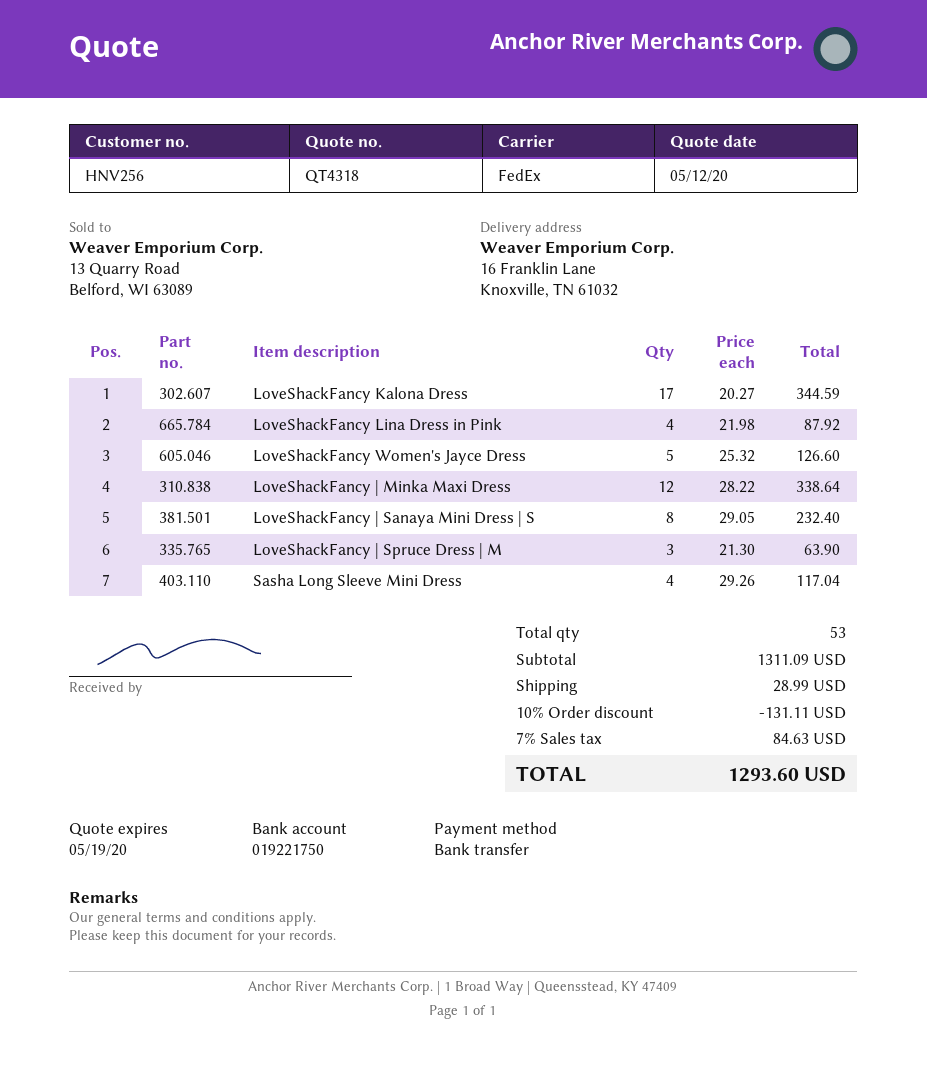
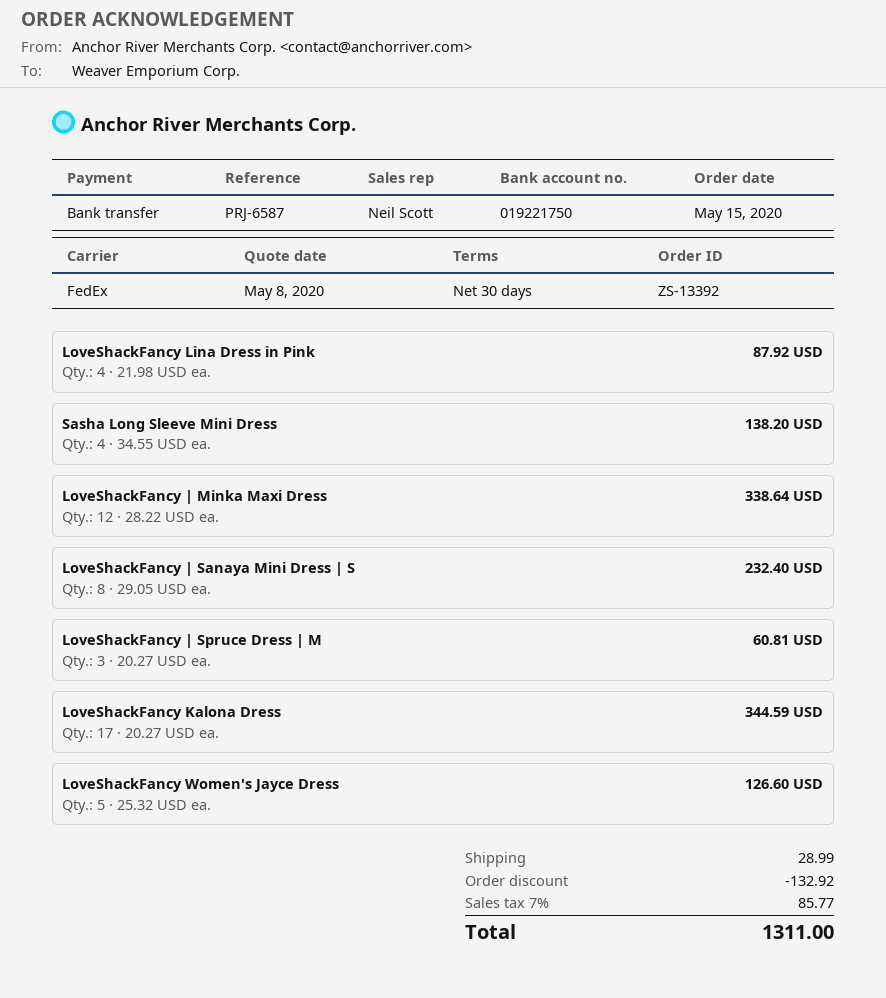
quote date: 2020-05-12 -> 2020-05-08
LoveShackFancy | Spruce Dress | M: 3 x 21.30 = 63.90 -> 3 x 20.27 = 60.81
Sasha Long Sleeve Mini Dress: 4 x 29.26 = 117.04 -> 4 x 34.55 = 138.20
discount: 131.11 -> 132.92
tax: 7% = 84.63 -> 7% = 85.77
total: 1293.60 -> 1311.00

